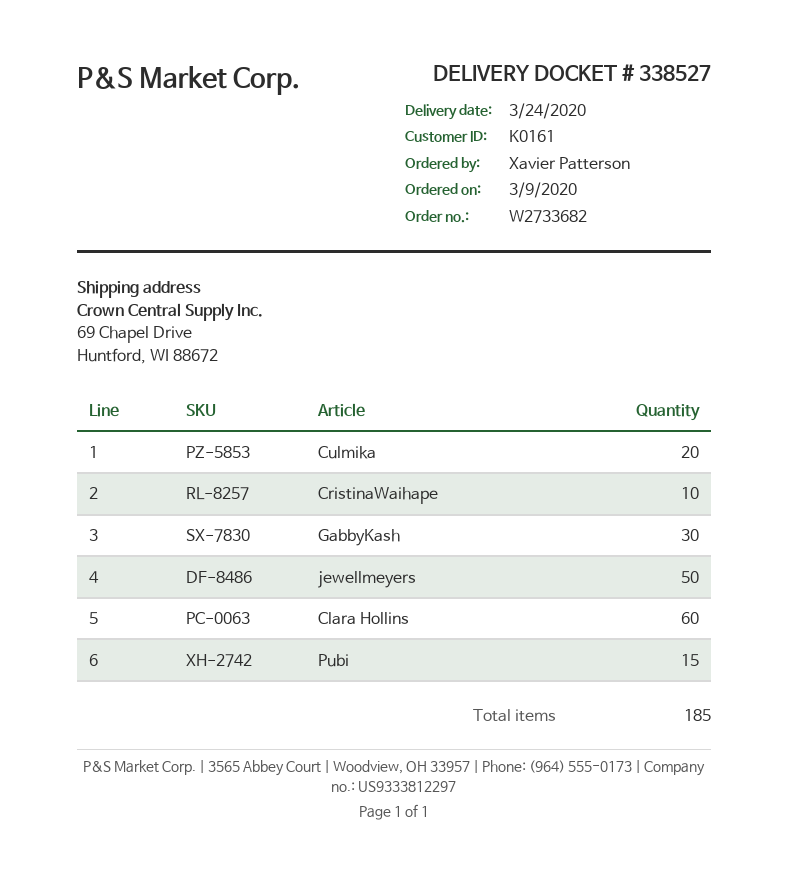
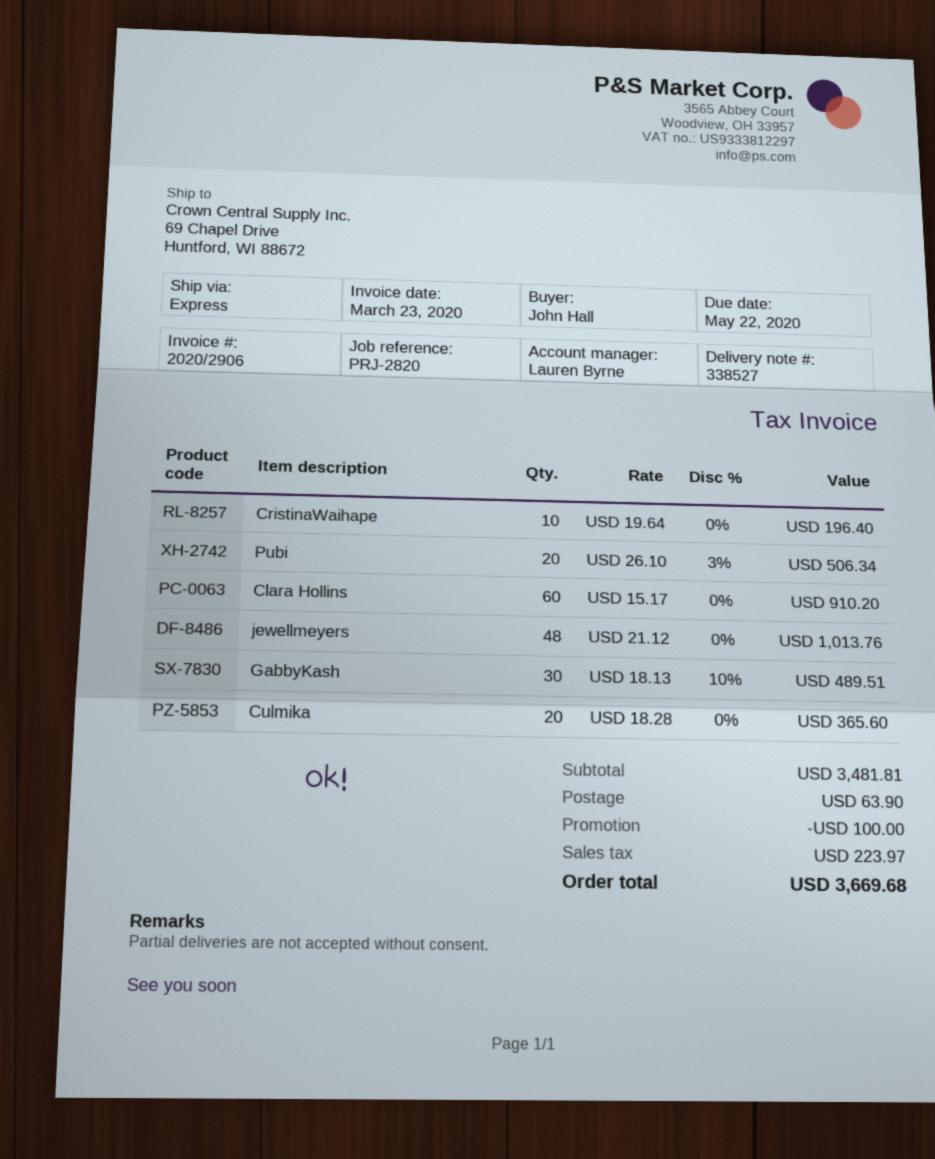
ordered by: Xavier Patterson -> John Hall
jewellmeyers: 50 -> 48
Pubi: 15 -> 20

